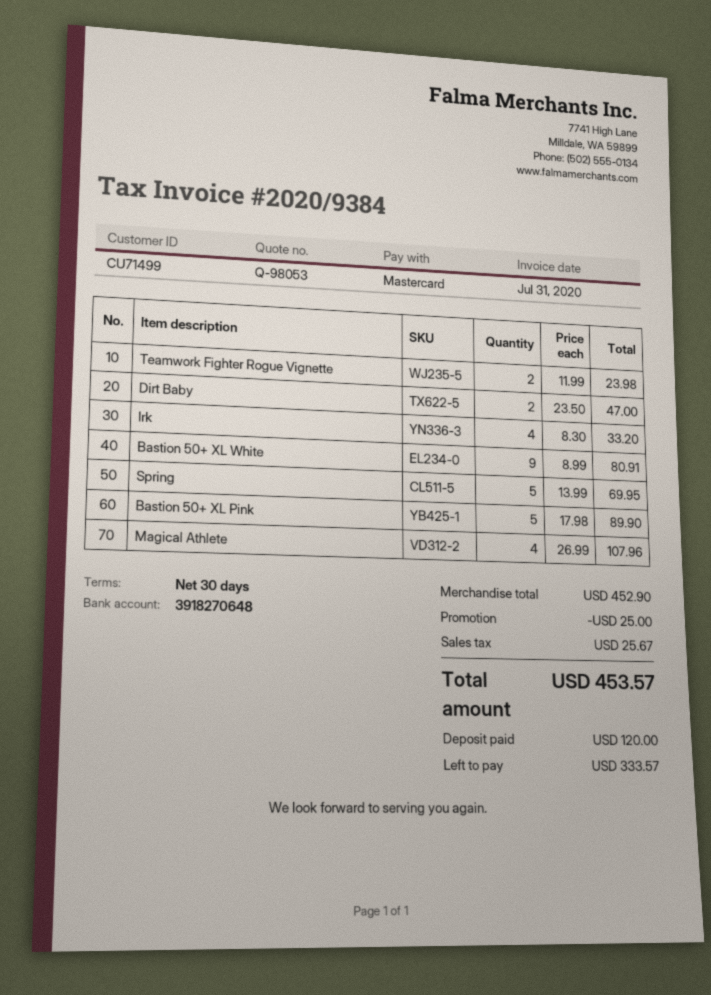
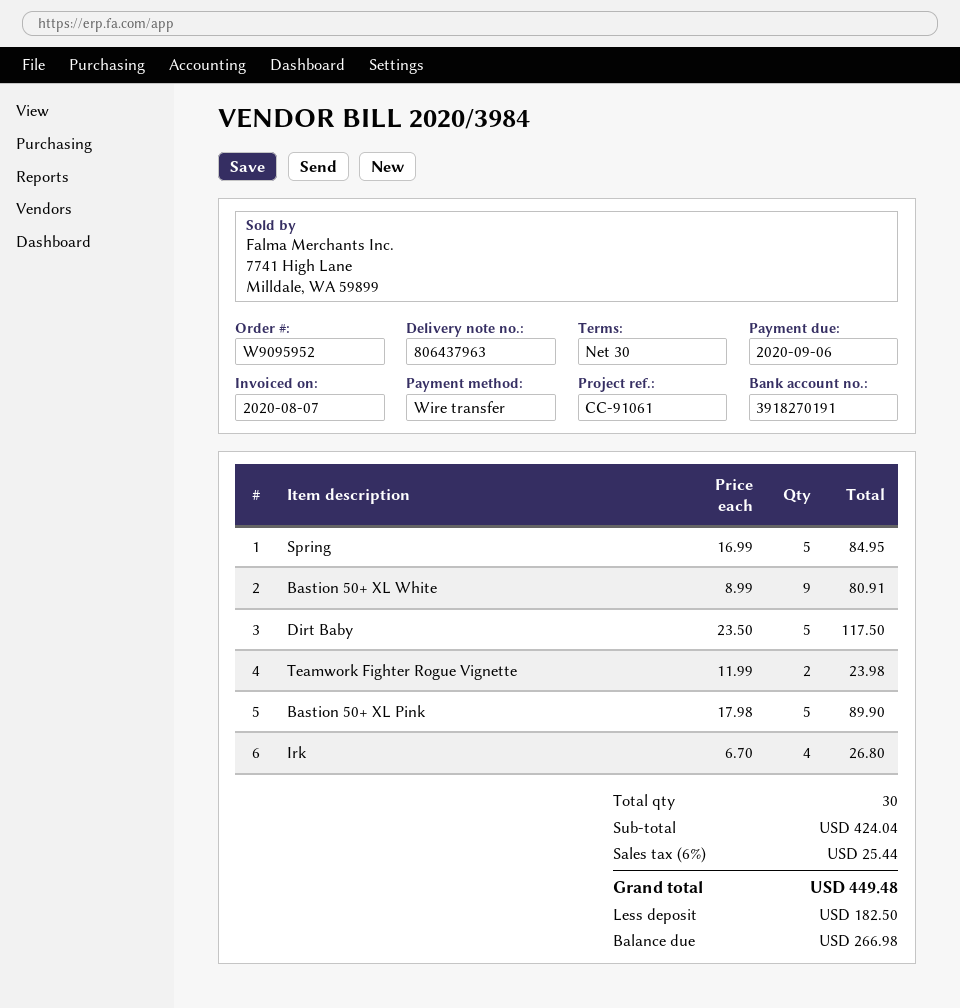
invoice number: 2020/9384 -> 2020/3984
invoice date: 2020-07-31 -> 2020-08-07
payment method: Mastercard -> bank transfer
bank account: 3918270648 -> 3918270191
Dirt Baby: 2 x 23.50 = 47.00 -> 5 x 23.50 = 117.50
Irk: 4 x 8.30 = 33.20 -> 4 x 6.70 = 26.80
Spring: 5 x 13.99 = 69.95 -> 5 x 16.99 = 84.95
Magical Athlete: 4 x 26.99 = 107.96 -> none
subtotal: 452.90 -> 424.04
discount: 25.00 -> none
tax: 25.67 -> 25.44
total: 453.57 -> 449.48
deposit: 120.00 -> 182.50
balance: 333.57 -> 266.98

